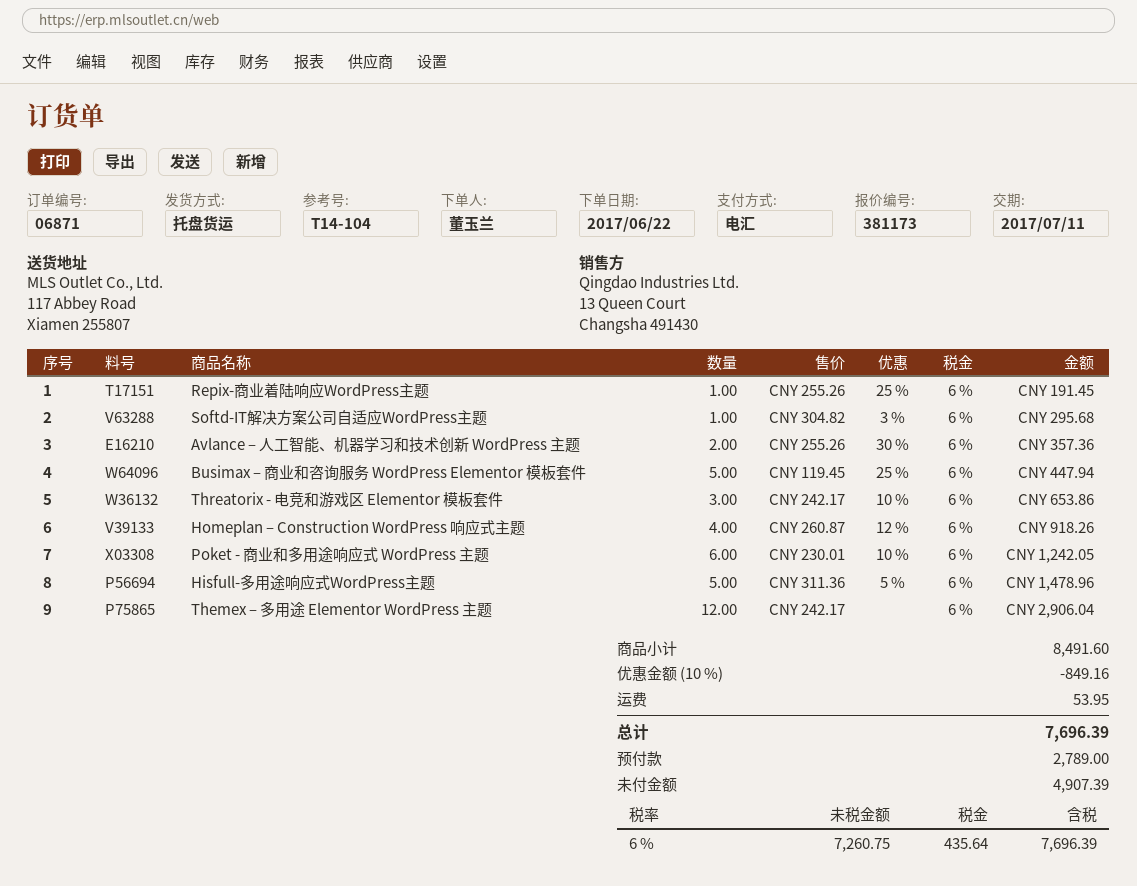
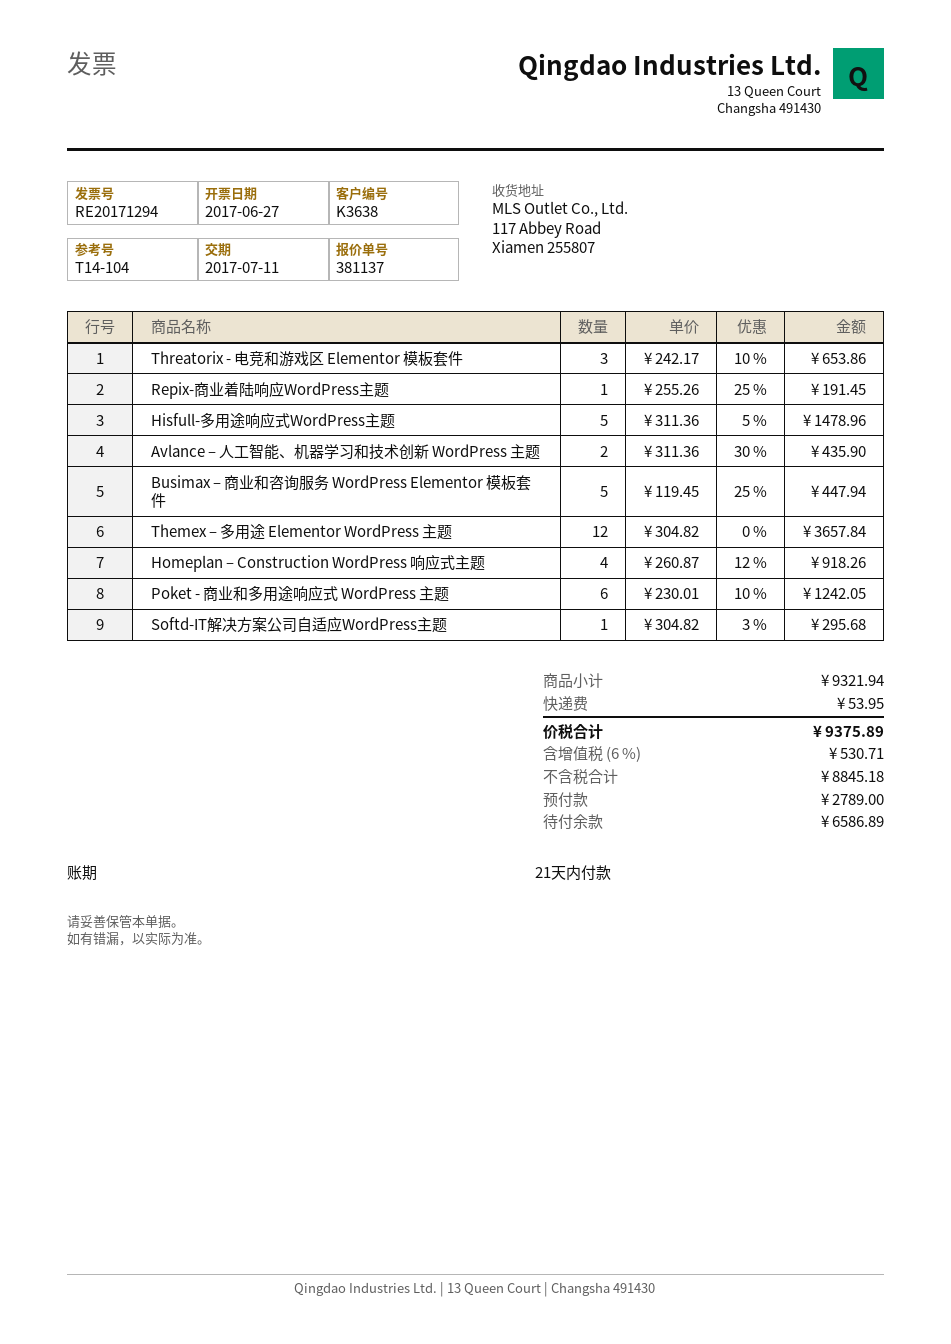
quote number: 381173 -> 381137
Avlance – 人工智能、机器学习和技术创新 WordPress 主题: 2 x 255.26 - 30% = 357.36 -> 2 x 311.36 - 30% = 435.90
Themex – 多用途 Elementor WordPress 主题: 12 x 242.17 = 2906.04 -> 12 x 304.82 = 3657.84
subtotal: 8491.60 -> 9321.94
discount: 10% = 849.16 -> none
net: 7260.75 -> 8845.18
tax: 6% = 435.64 -> 6% = 530.71
total: 7696.39 -> 9375.89
balance: 4907.39 -> 6586.89

